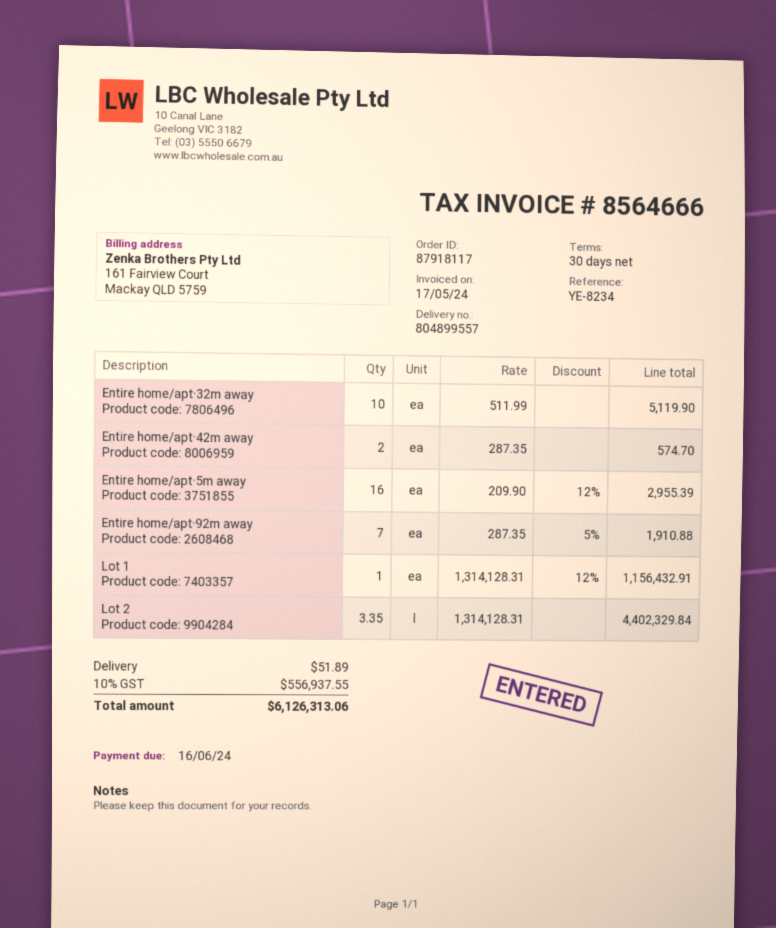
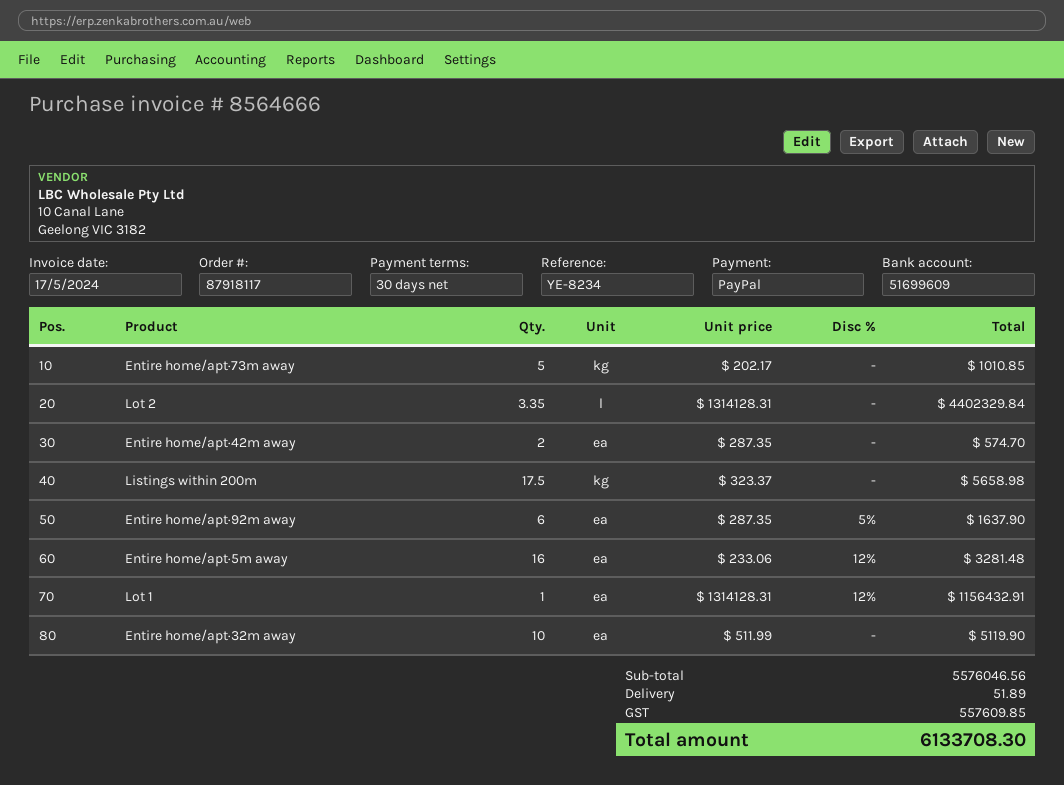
Entire home/apt·5m away: 16 x 209.90 - 12% = 2955.39 -> 16 x 233.06 - 12% = 3281.48
Entire home/apt·92m away: 7 x 287.35 - 5% = 1910.88 -> 6 x 287.35 - 5% = 1637.90
Entire home/apt·73m away: none -> 5 x 202.17 = 1010.85
Listings within 200m: none -> 17.5 x 323.37 = 5658.98
tax: 556937.55 -> 557609.85
total: 6126313.06 -> 6133708.30

